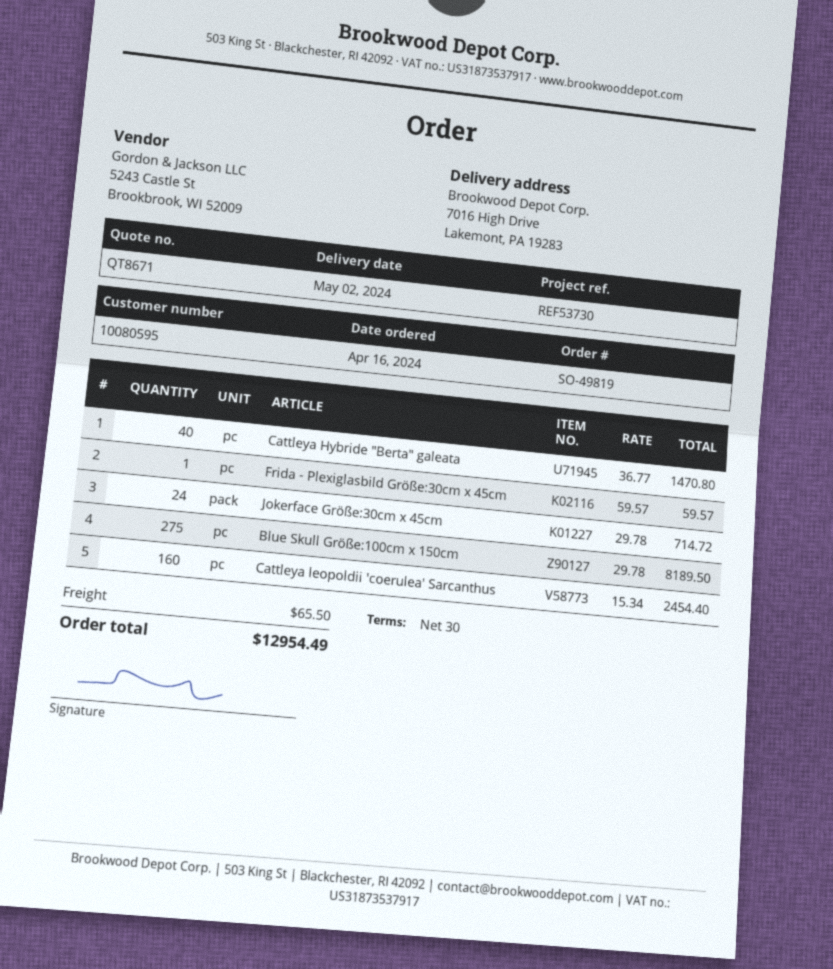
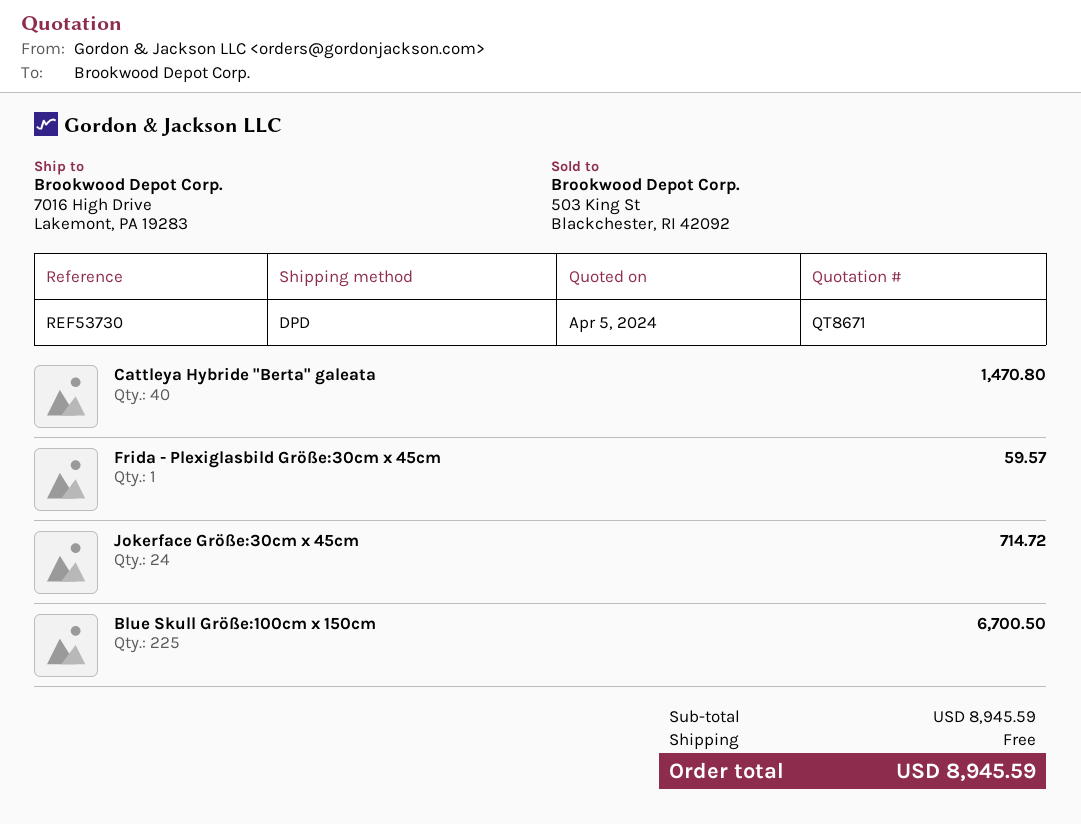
Blue Skull Größe:100cm x 150cm: 275 for 8189.50 -> 225 for 6700.50
Cattleya leopoldii 'coerulea' Sarcanthus: 160 for 2454.40 -> none
shipping: 65.50 -> 0.00
total: 12954.49 -> 8945.59

